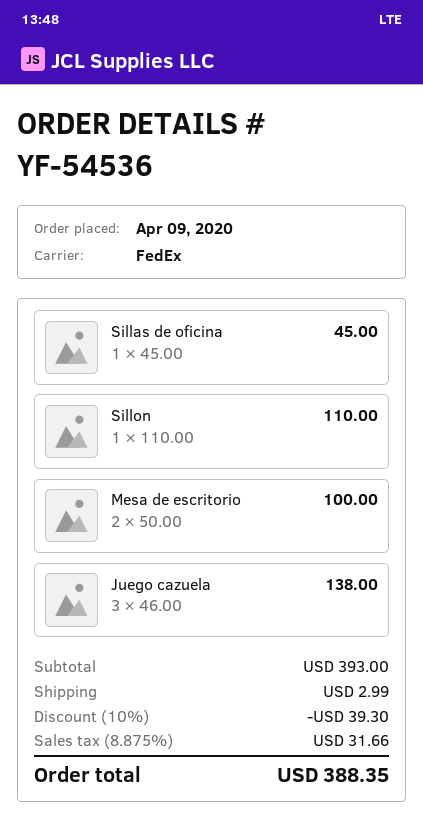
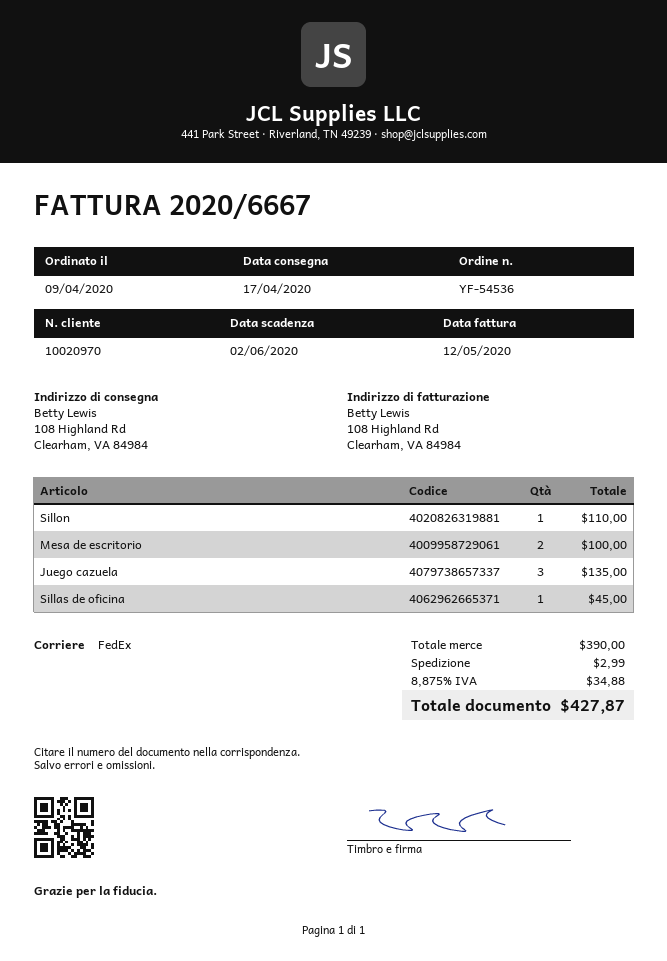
Juego cazuela: 3 for 138.00 -> 3 for 135.00
subtotal: 393.00 -> 390.00
discount: 10% = 39.30 -> none
tax: 8.875% = 31.66 -> 8.875% = 34.88
total: 388.35 -> 427.87

